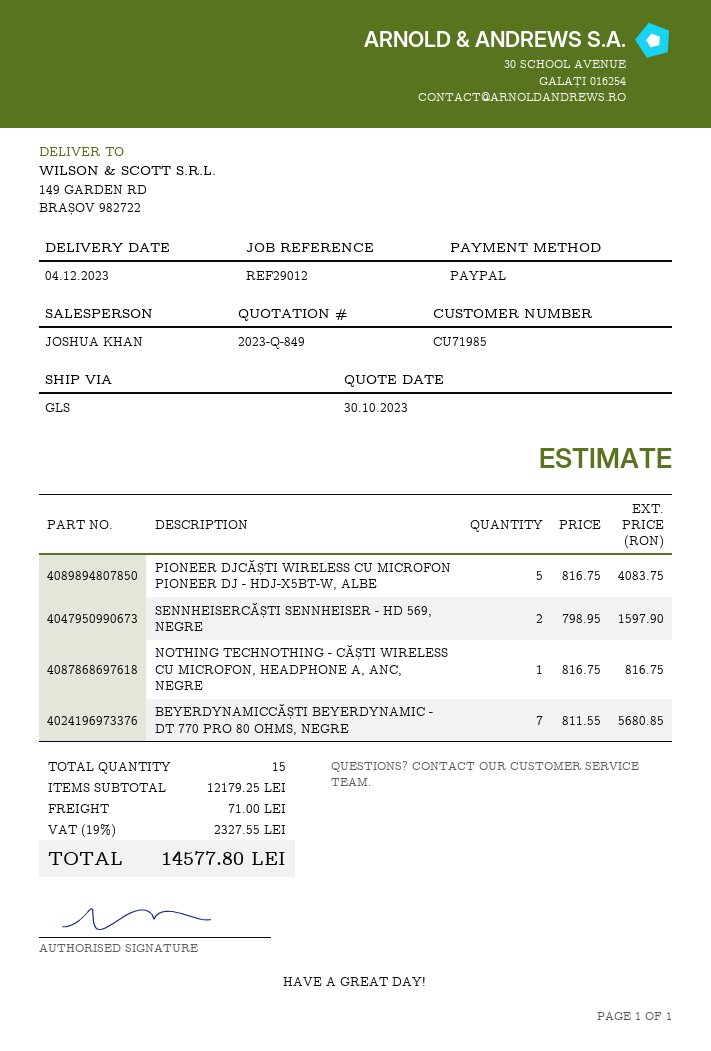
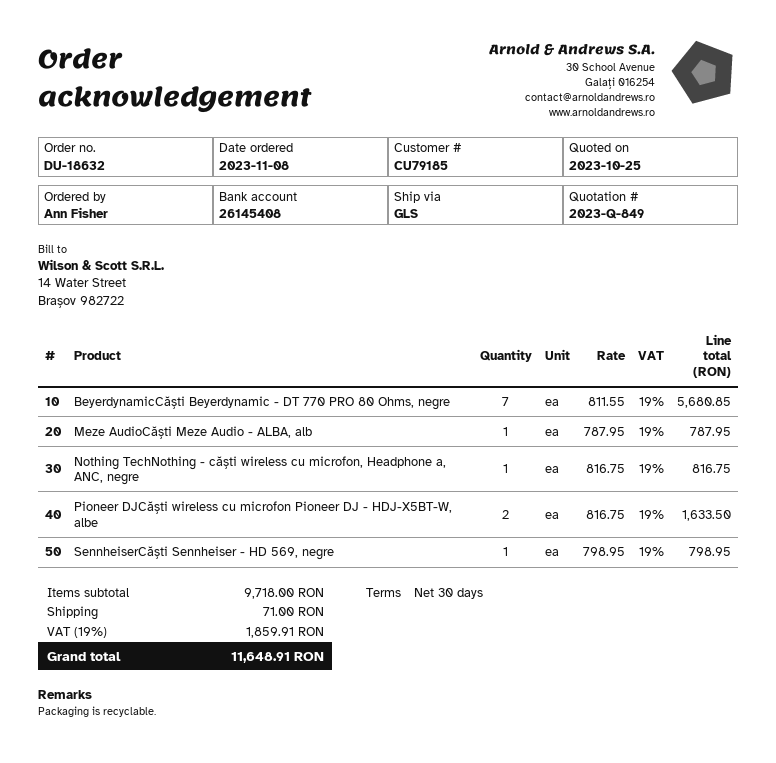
quote date: 2023-10-30 -> 2023-10-25
customer number: CU71985 -> CU79185
PIONEER DJCĂȘTI WIRELESS CU MICROFON PIONEER DJ - HDJ-X5BT-W, ALBE: 5 x 816.75 = 4083.75 -> 2 x 816.75 = 1633.50
SENNHEISERCĂȘTI SENNHEISER - HD 569, NEGRE: 2 x 798.95 = 1597.90 -> 1 x 798.95 = 798.95
Meze AudioCăști Meze Audio - ALBA, alb: none -> 1 x 787.95 = 787.95
subtotal: 12179.25 -> 9718.00
tax: 19% = 2327.55 -> 19% = 1859.91
total: 14577.80 -> 11648.91

